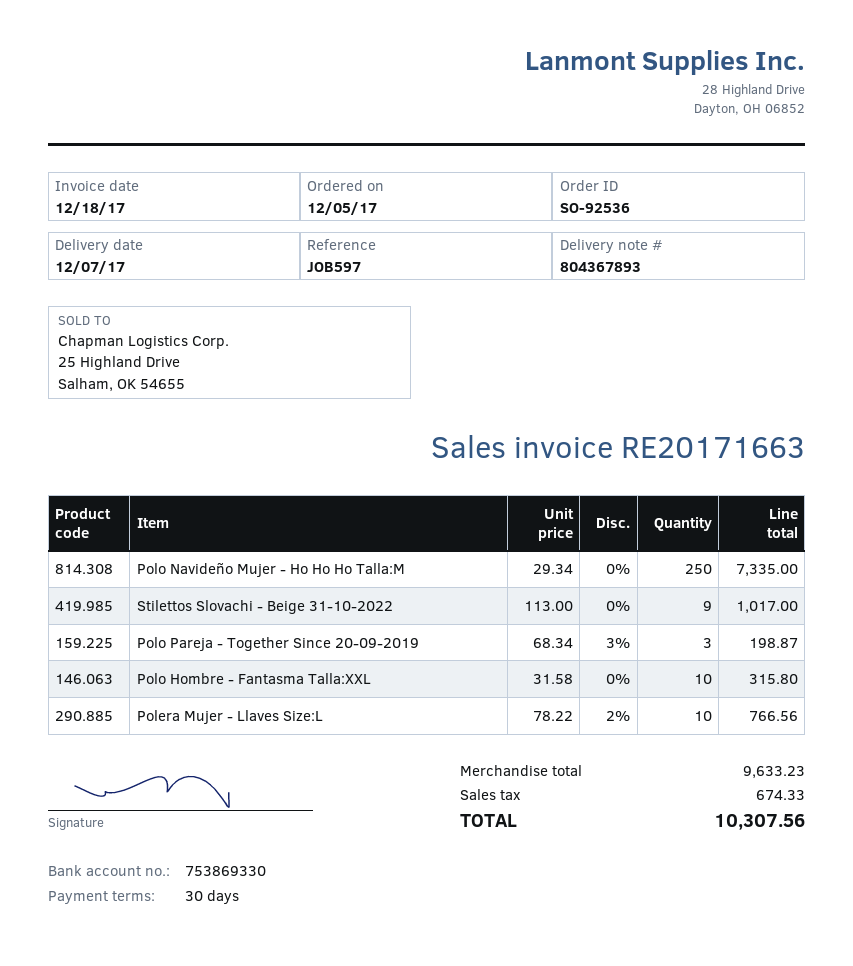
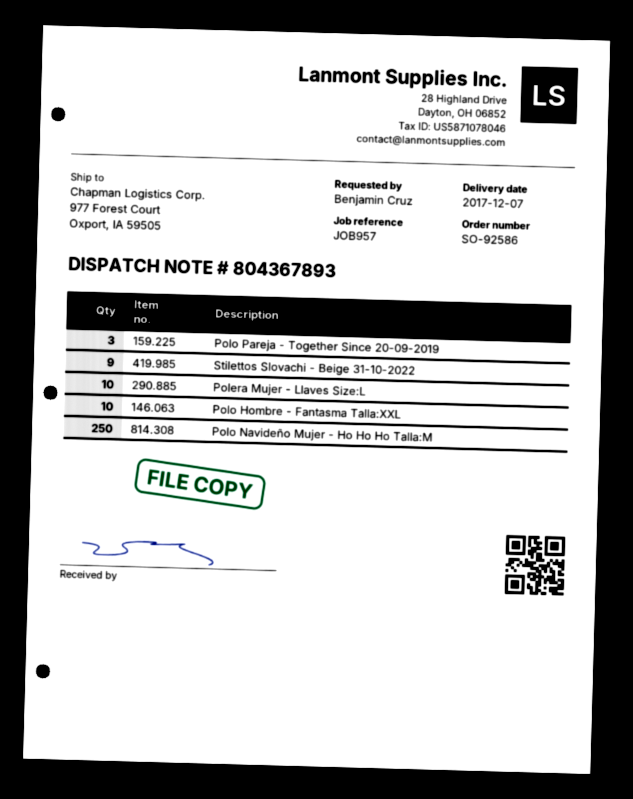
order number: SO-92536 -> SO-92586
reference: JOB597 -> JOB957

